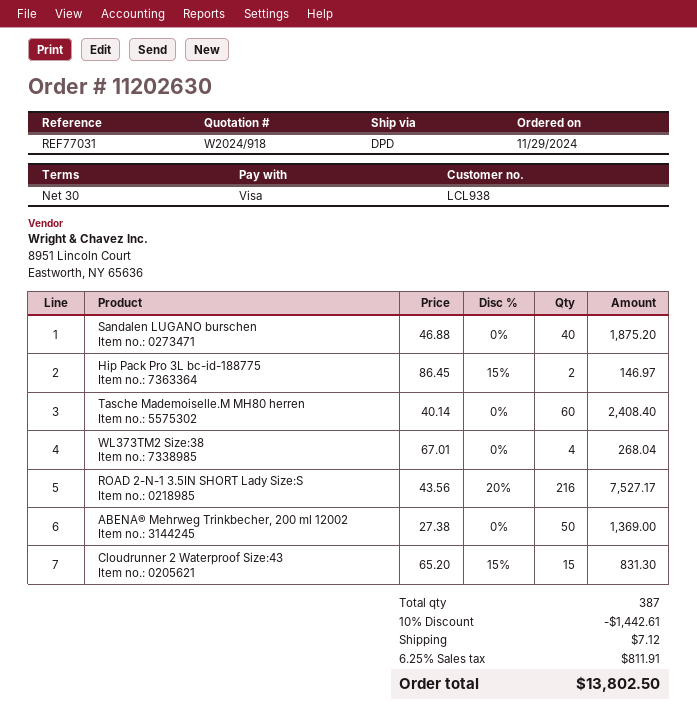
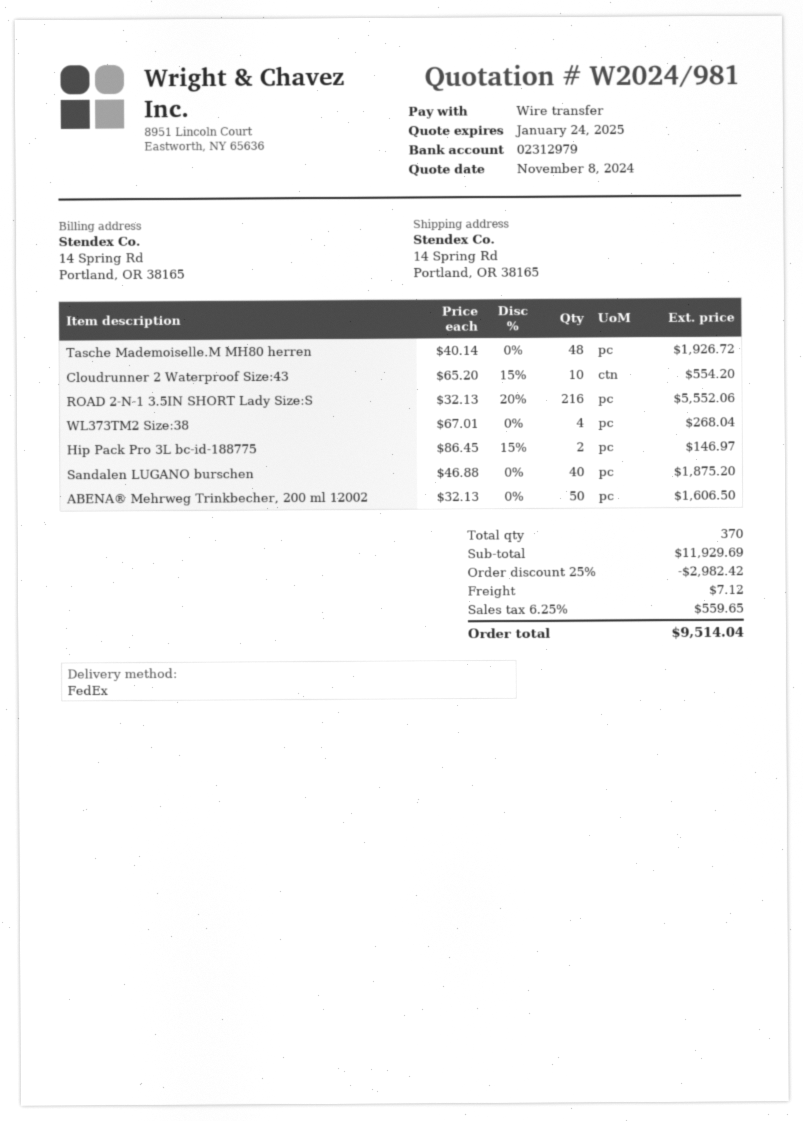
quote number: W2024/918 -> W2024/981
payment method: Visa -> bank transfer
shipping method: DPD -> FedEx
Tasche Mademoiselle.M MH80 herren: 60 x 40.14 = 2408.40 -> 48 x 40.14 = 1926.72
ROAD 2-N-1 3.5IN SHORT Lady Size:S: 216 x 43.56 - 20% = 7527.17 -> 216 x 32.13 - 20% = 5552.06
ABENA® Mehrweg Trinkbecher, 200 ml 12002: 50 x 27.38 = 1369.00 -> 50 x 32.13 = 1606.50
Cloudrunner 2 Waterproof Size:43: 15 x 65.20 - 15% = 831.30 -> 10 x 65.20 - 15% = 554.20
total quantity: 387 -> 370
discount: 10% = 1442.61 -> 25% = 2982.42
tax: 6.25% = 811.91 -> 6.25% = 559.65
total: 13802.50 -> 9514.04

